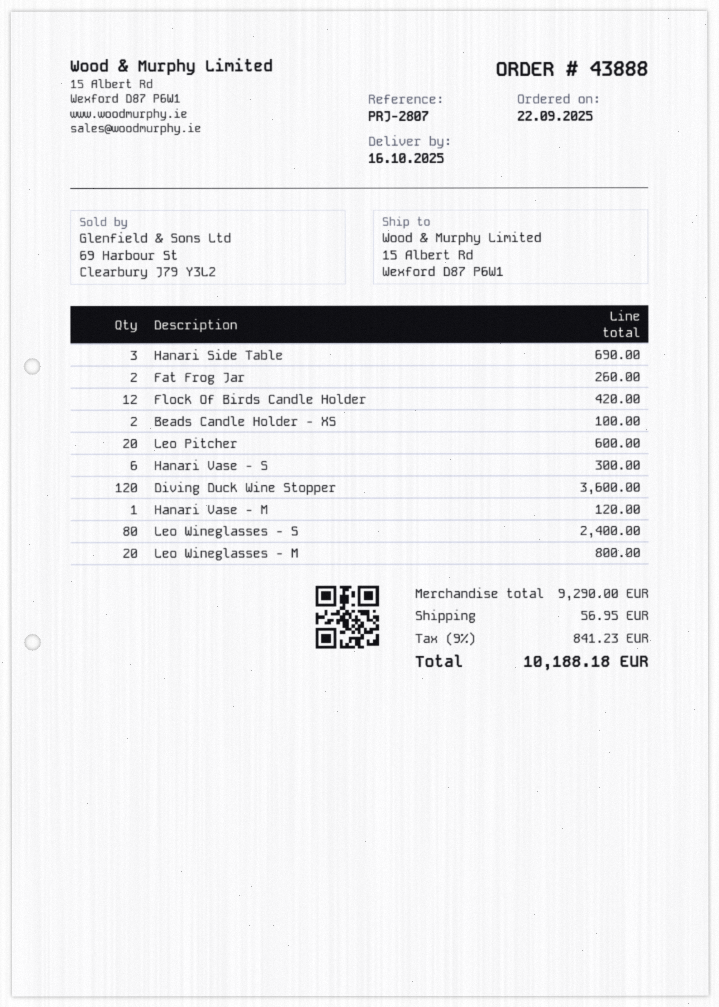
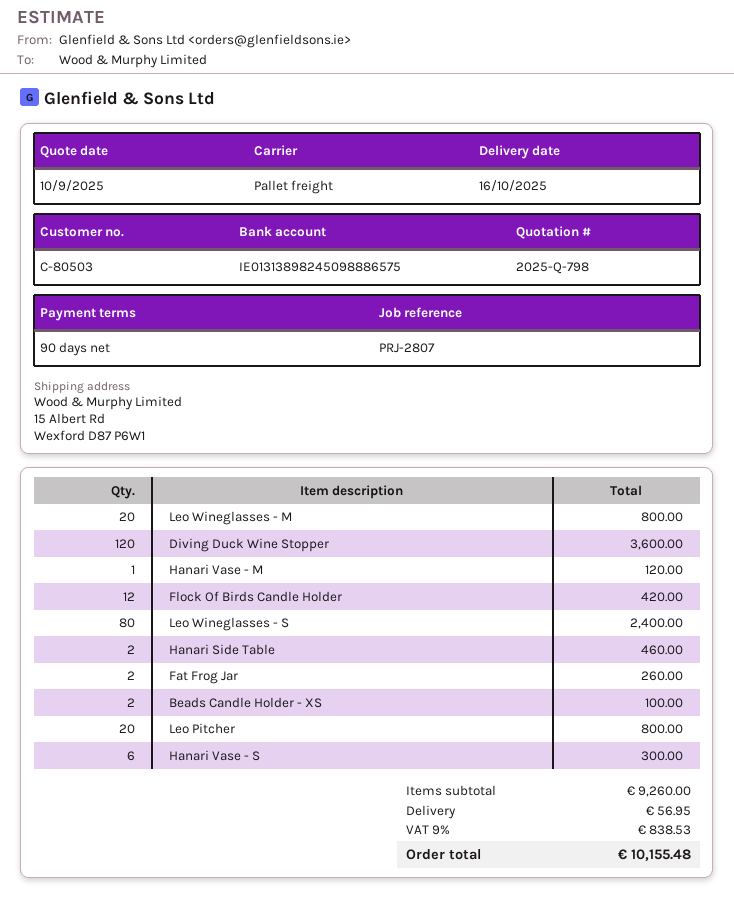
Hanari Side Table: 3 for 690.00 -> 2 for 460.00
Leo Pitcher: 20 for 600.00 -> 20 for 800.00
subtotal: 9290.00 -> 9260.00
tax: 9% = 841.23 -> 9% = 838.53
total: 10188.18 -> 10155.48

